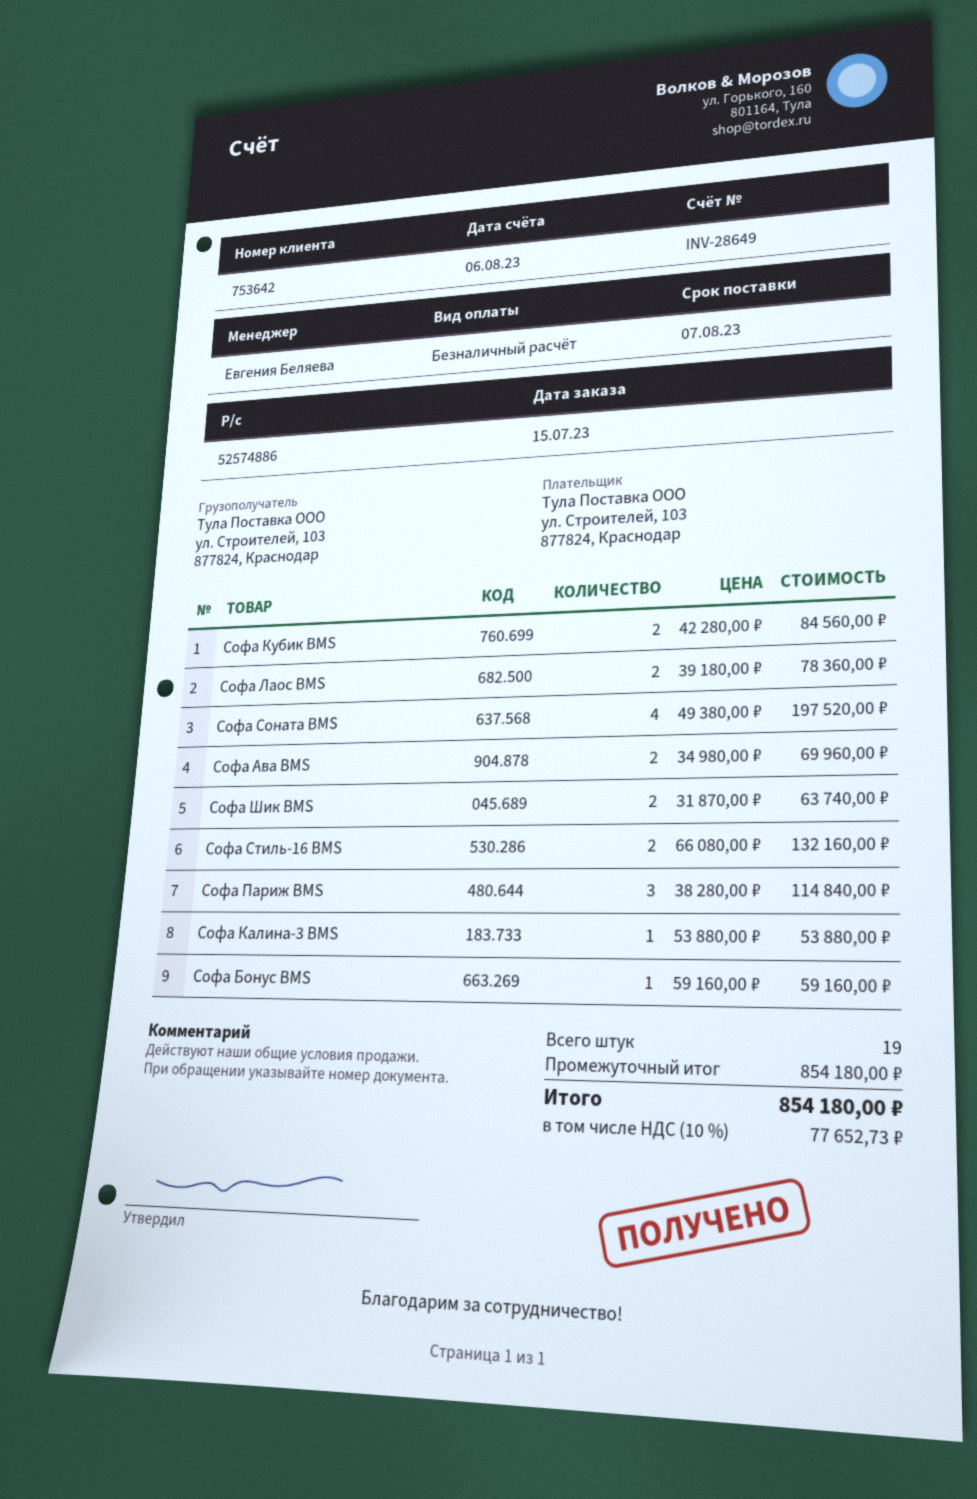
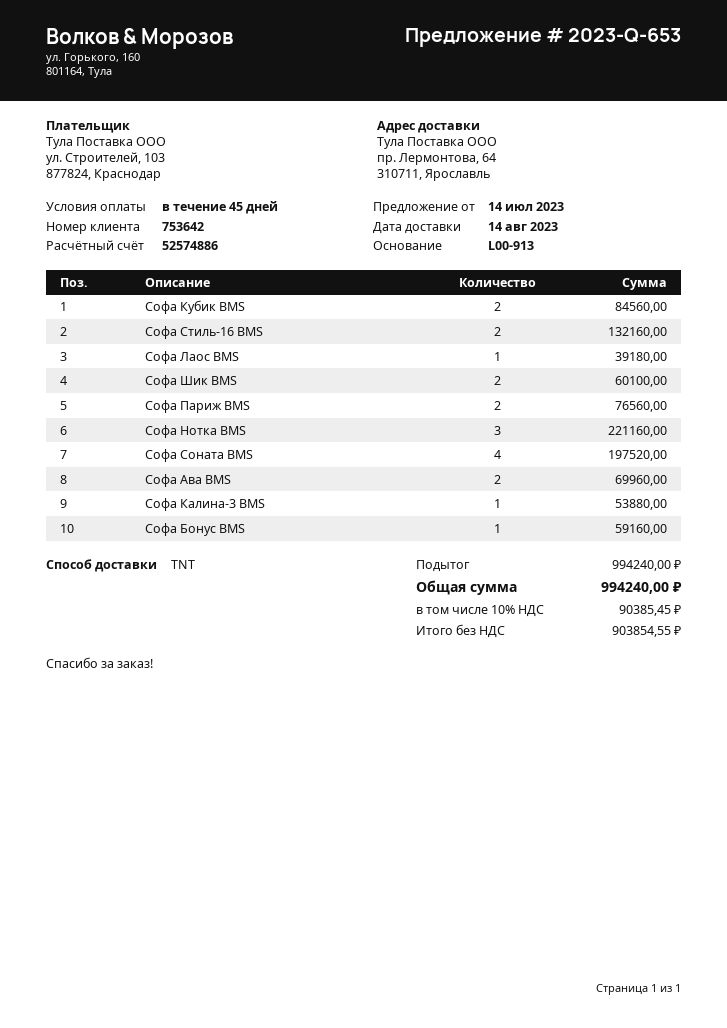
delivery date: 2023-08-07 -> 2023-08-14
ship to: ул. Строителей, 103, 877824, Краснодар -> пр. Лермонтова, 64, 310711, Ярославль
Софа Лаос BMS: 2 for 78360.00 -> 1 for 39180.00
Софа Шик BMS: 2 for 63740.00 -> 2 for 60100.00
Софа Париж BMS: 3 for 114840.00 -> 2 for 76560.00
Софа Нотка BMS: none -> 3 for 221160.00
subtotal: 854180.00 -> 994240.00
tax: 10% = 77652.73 -> 10% = 90385.45
total: 854180.00 -> 994240.00

